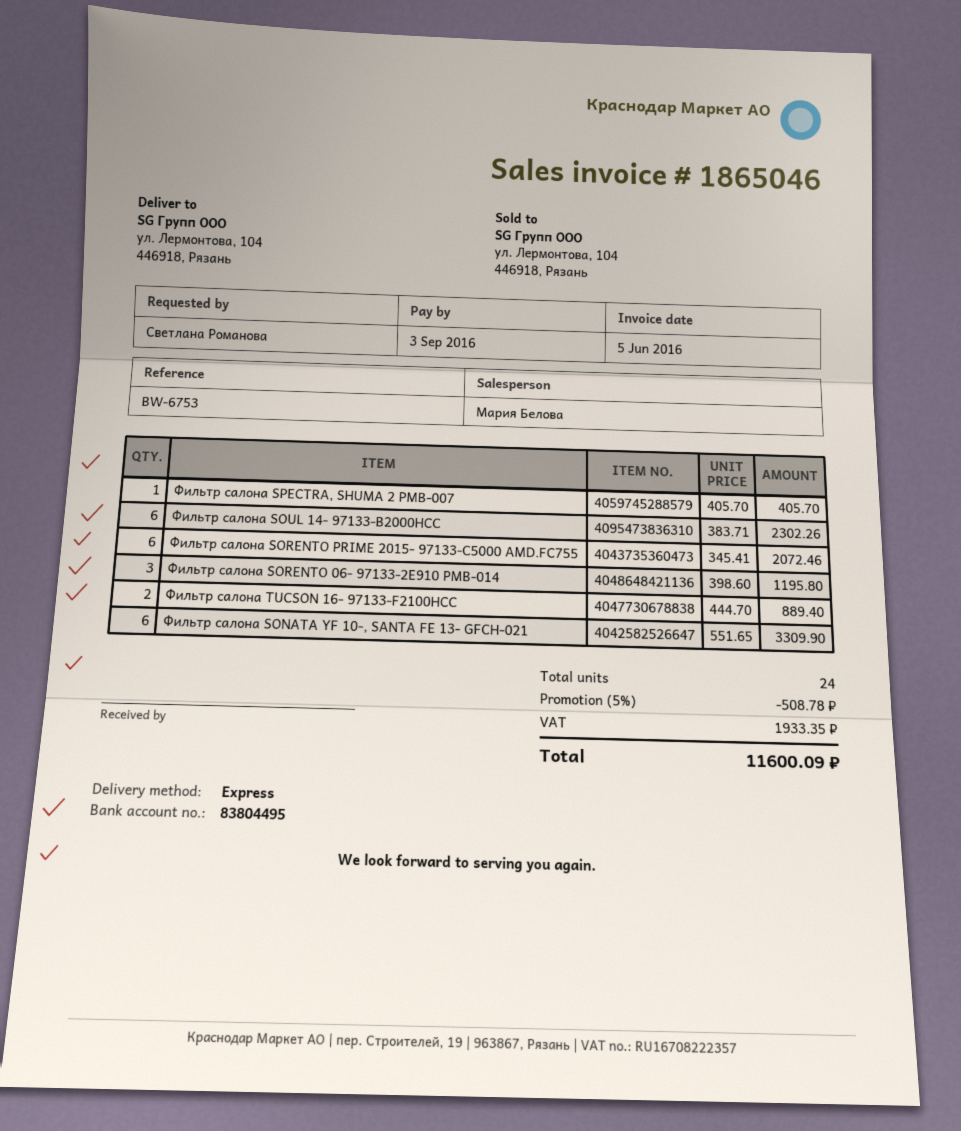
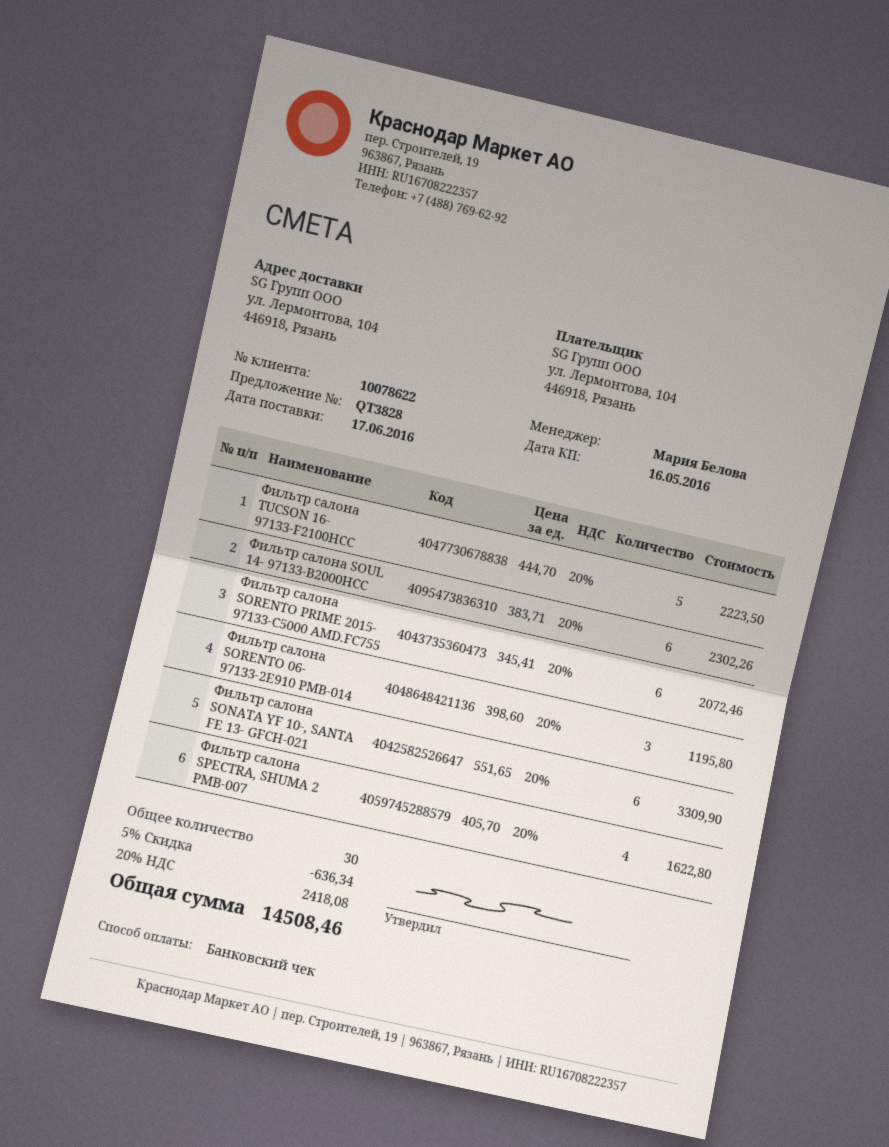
Фильтр салона SPECTRA, SHUMA 2 PMB-007: 1 x 405.70 = 405.70 -> 4 x 405.70 = 1622.80
Фильтр салона TUCSON 16- 97133-F2100HCC: 2 x 444.70 = 889.40 -> 5 x 444.70 = 2223.50
total quantity: 24 -> 30
discount: 5% = 508.78 -> 5% = 636.34
tax: 1933.35 -> 2418.08
total: 11600.09 -> 14508.46

